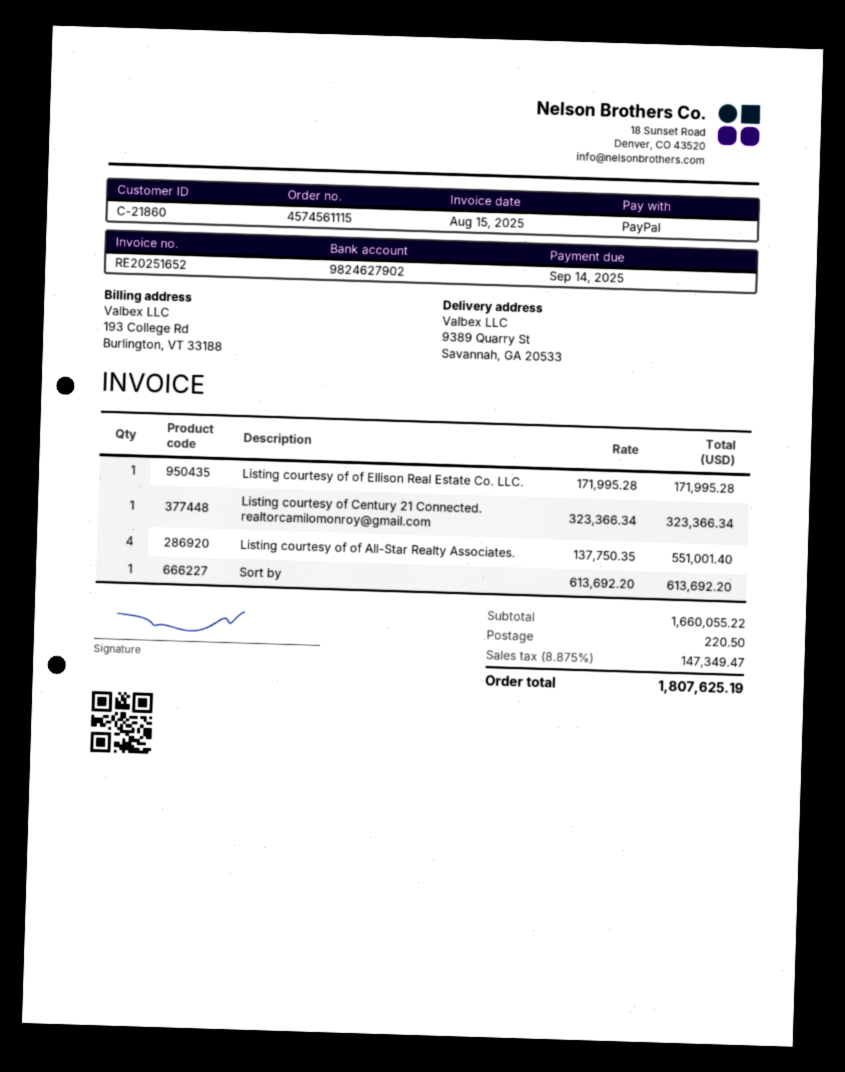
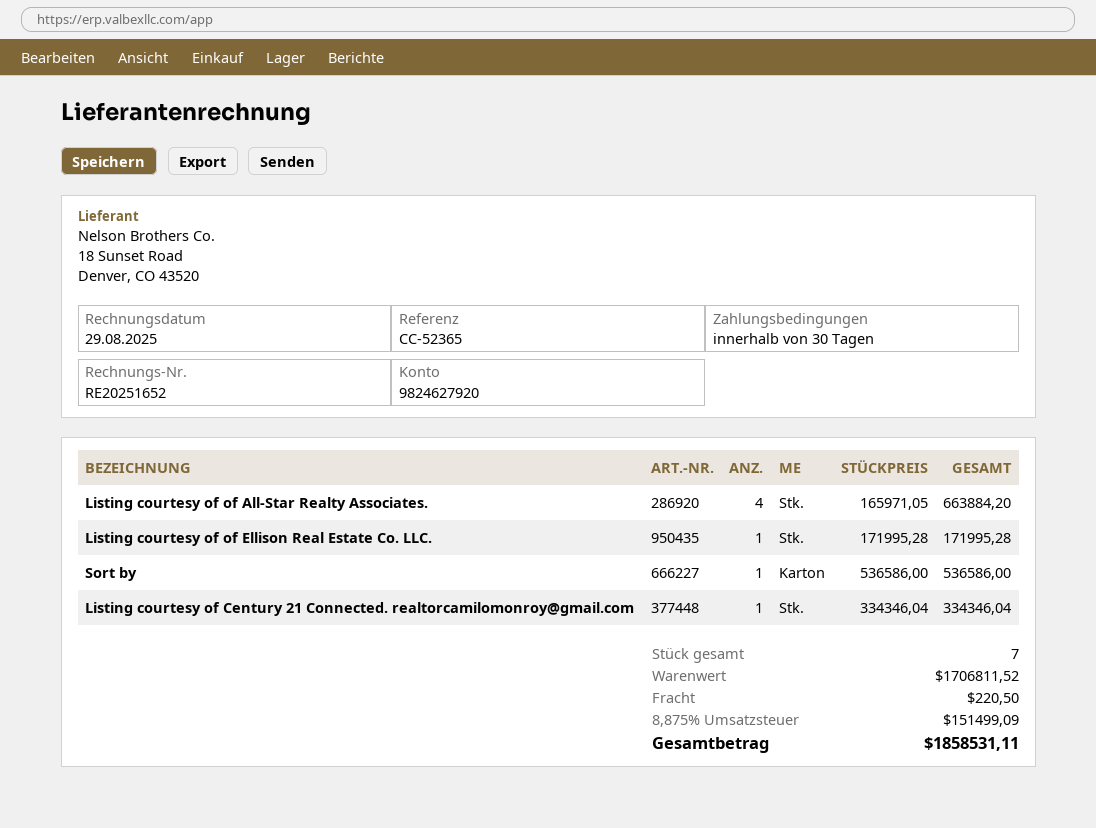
invoice date: 2025-08-15 -> 2025-08-29
bank account: 9824627902 -> 9824627920
Listing courtesy of Century 21 Connected. realtorcamilomonroy@gmail.com: 1 x 323366.34 = 323366.34 -> 1 x 334346.04 = 334346.04
Listing courtesy of of All-Star Realty Associates.: 4 x 137750.35 = 551001.40 -> 4 x 165971.05 = 663884.20
Sort by: 1 x 613692.20 = 613692.20 -> 1 x 536586.00 = 536586.00
subtotal: 1660055.22 -> 1706811.52
tax: 8.875% = 147349.47 -> 8.875% = 151499.09
total: 1807625.19 -> 1858531.11

